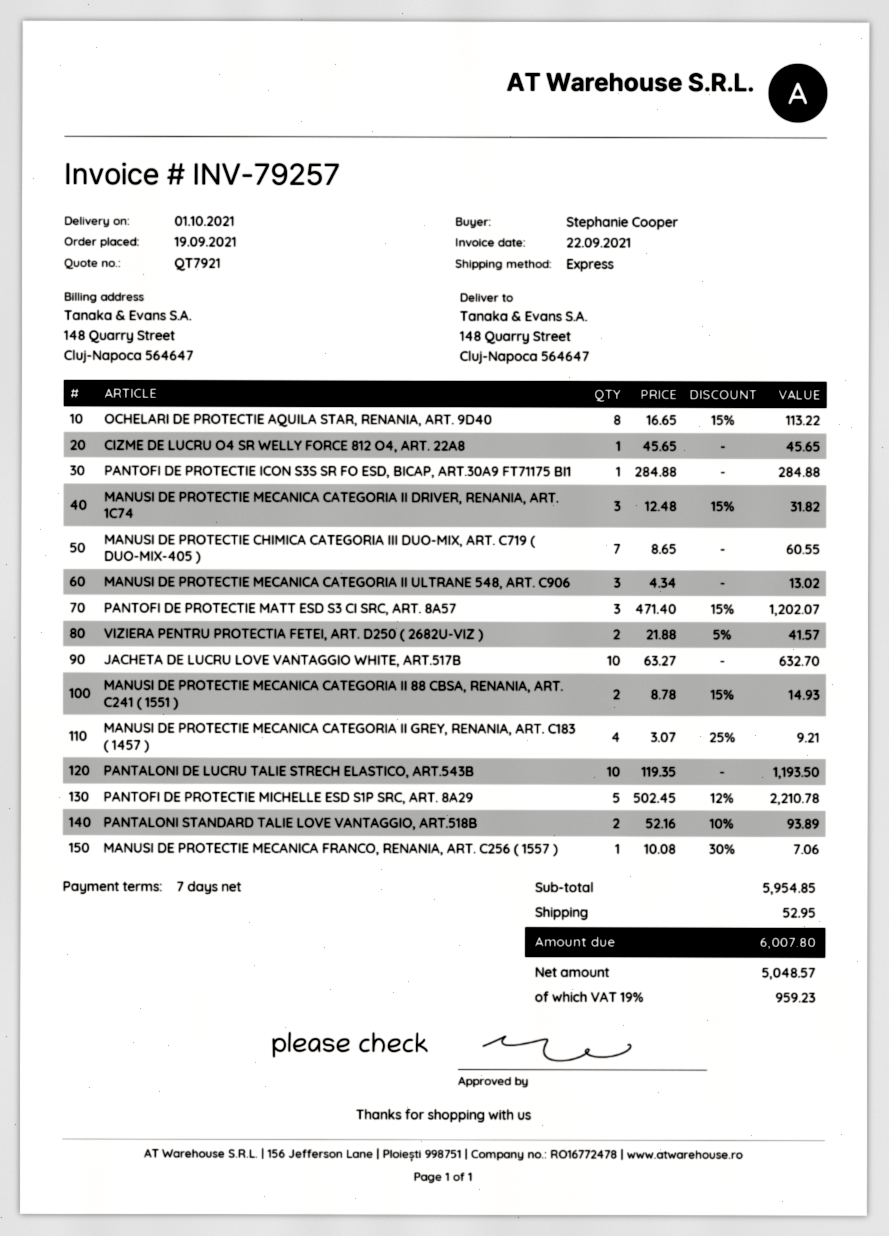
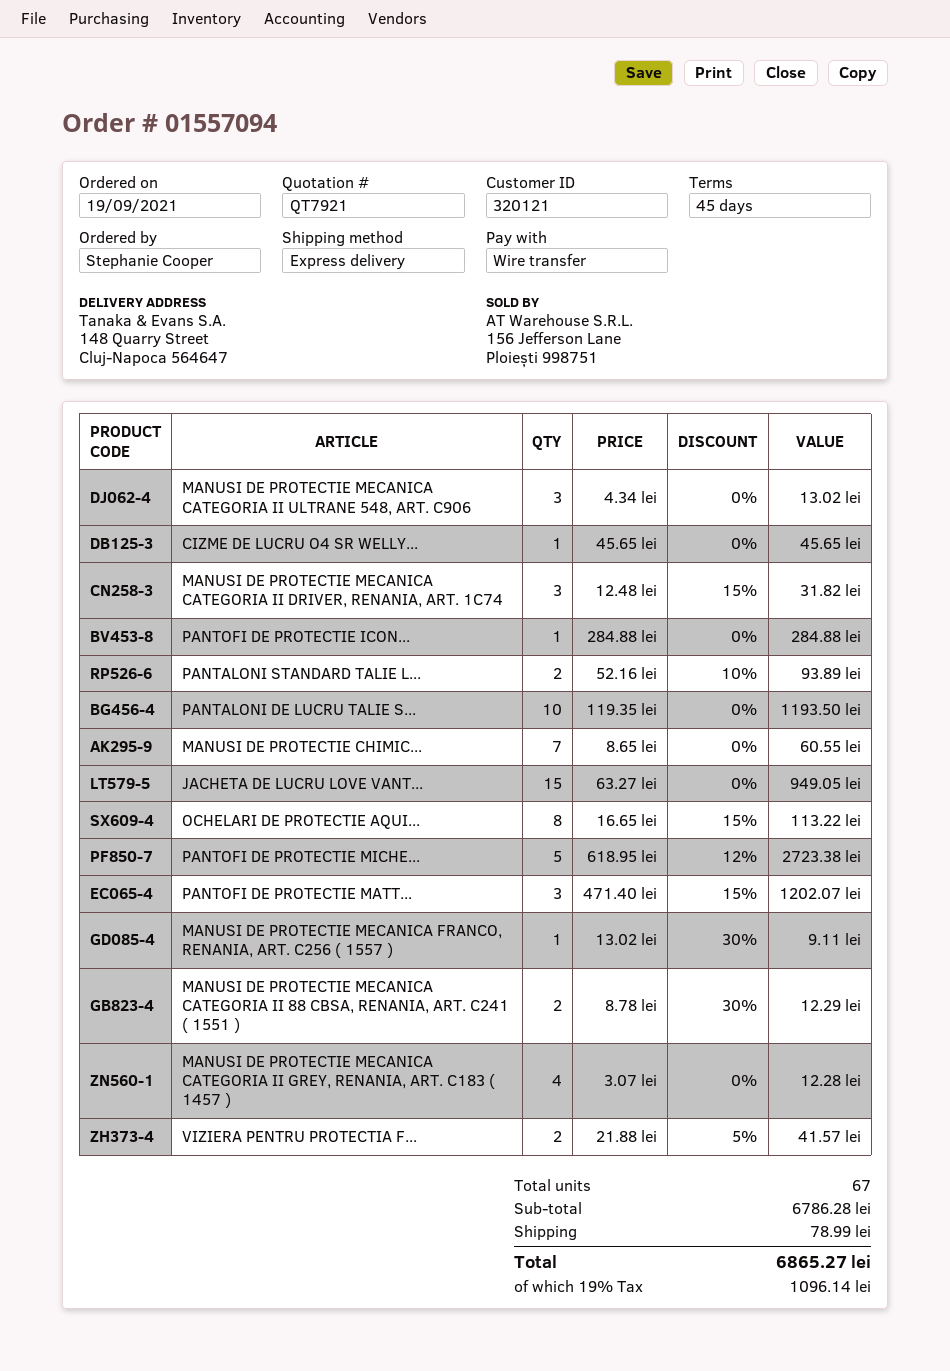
payment terms: 7 days -> 45 days
JACHETA DE LUCRU LOVE VANTAGGIO WHITE, ART.517B: 10 x 63.27 = 632.70 -> 15 x 63.27 = 949.05
MANUSI DE PROTECTIE MECANICA CATEGORIA II 88 CBSA, RENANIA, ART. C241 ( 1551 ): 2 x 8.78 - 15% = 14.93 -> 2 x 8.78 - 30% = 12.29
MANUSI DE PROTECTIE MECANICA CATEGORIA II GREY, RENANIA, ART. C183 ( 1457 ): 4 x 3.07 - 25% = 9.21 -> 4 x 3.07 = 12.28
PANTOFI DE PROTECTIE MICHELLE ESD S1P SRC, ART. 8A29: 5 x 502.45 - 12% = 2210.78 -> 5 x 618.95 - 12% = 2723.38
MANUSI DE PROTECTIE MECANICA FRANCO, RENANIA, ART. C256 ( 1557 ): 1 x 10.08 - 30% = 7.06 -> 1 x 13.02 - 30% = 9.11
subtotal: 5954.85 -> 6786.28
shipping: 52.95 -> 78.99
tax: 19% = 959.23 -> 19% = 1096.14
total: 6007.80 -> 6865.27

